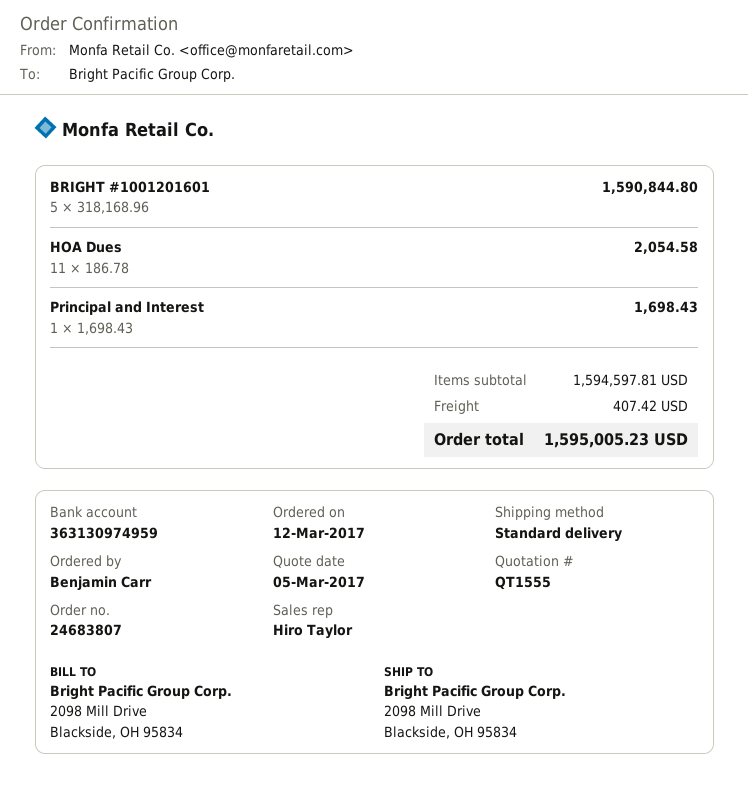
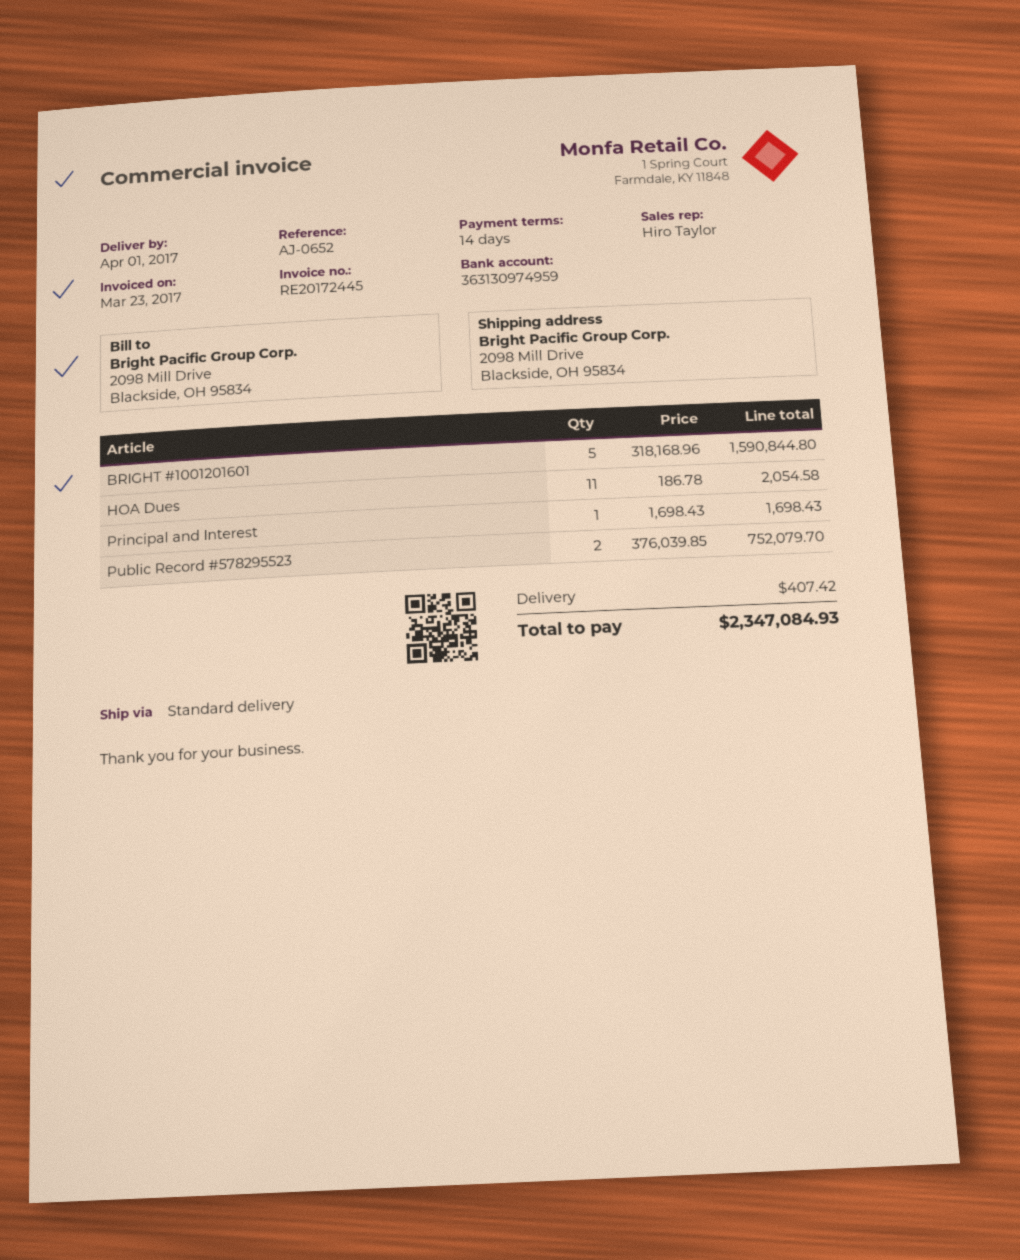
Public Record #578295523: none -> 2 x 376039.85 = 752079.70
total: 1595005.23 -> 2347084.93

